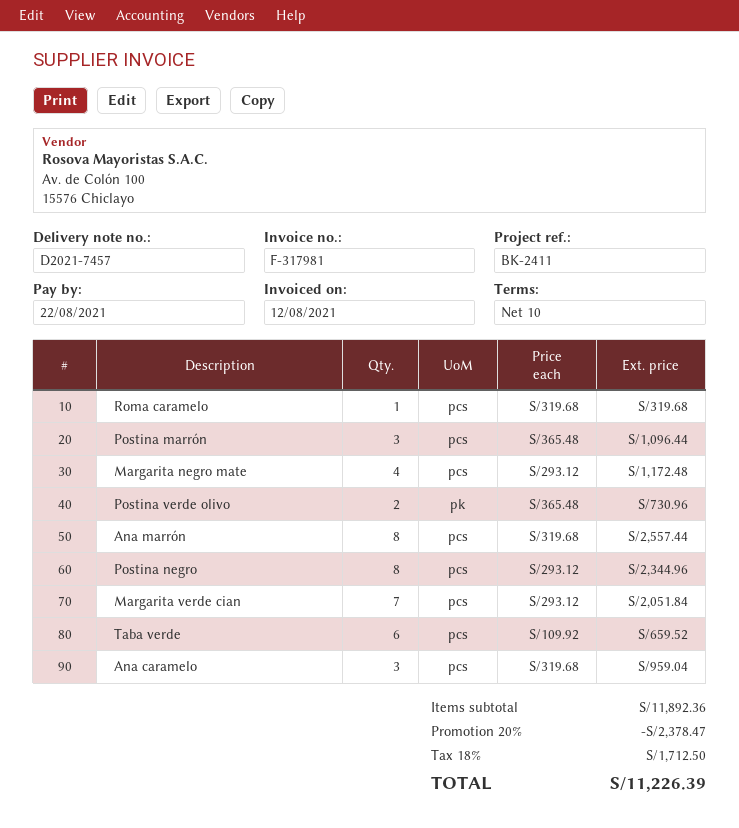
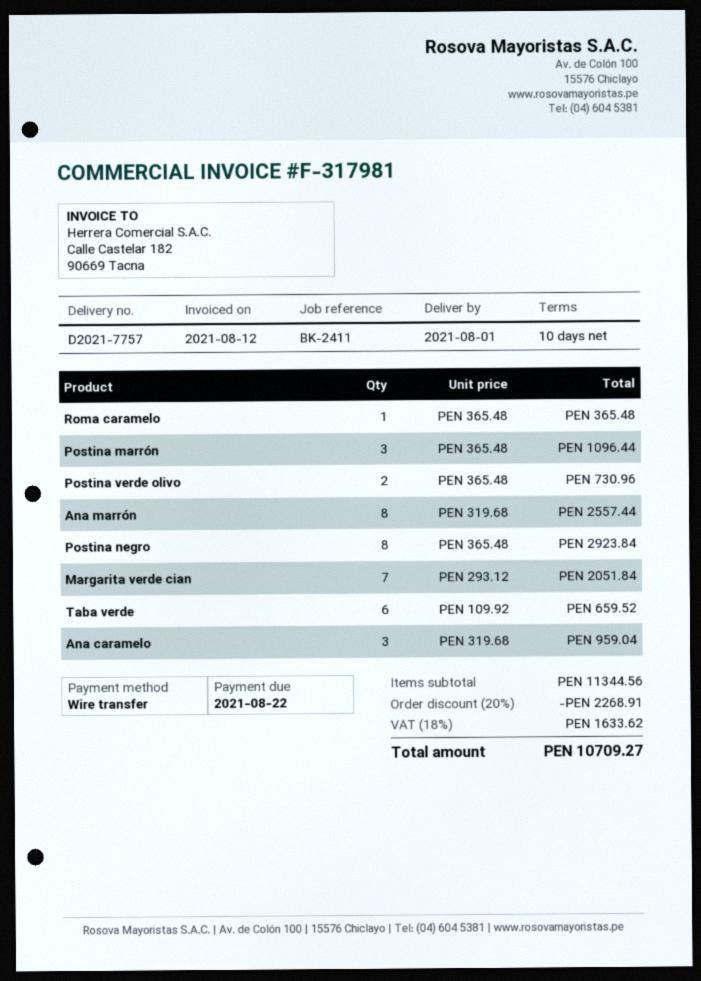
delivery note number: D2021-7457 -> D2021-7757
Roma caramelo: 1 x 319.68 = 319.68 -> 1 x 365.48 = 365.48
Margarita negro mate: 4 x 293.12 = 1172.48 -> none
Postina negro: 8 x 293.12 = 2344.96 -> 8 x 365.48 = 2923.84
subtotal: 11892.36 -> 11344.56
discount: 20% = 2378.47 -> 20% = 2268.91
tax: 18% = 1712.50 -> 18% = 1633.62
total: 11226.39 -> 10709.27

